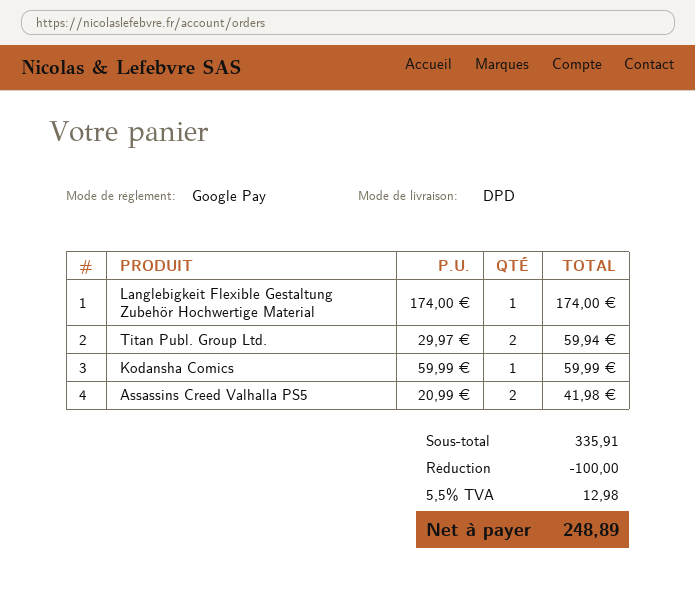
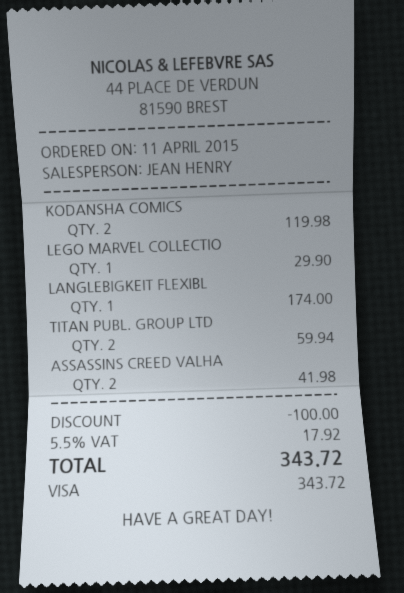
payment method: Google Pay -> Visa
Kodansha Comics: 1 for 59.99 -> 2 for 119.98
LEGO MARVEL COLLECTIO: none -> 1 for 29.90
tax: 5.5% = 12.98 -> 5.5% = 17.92
total: 248.89 -> 343.72

